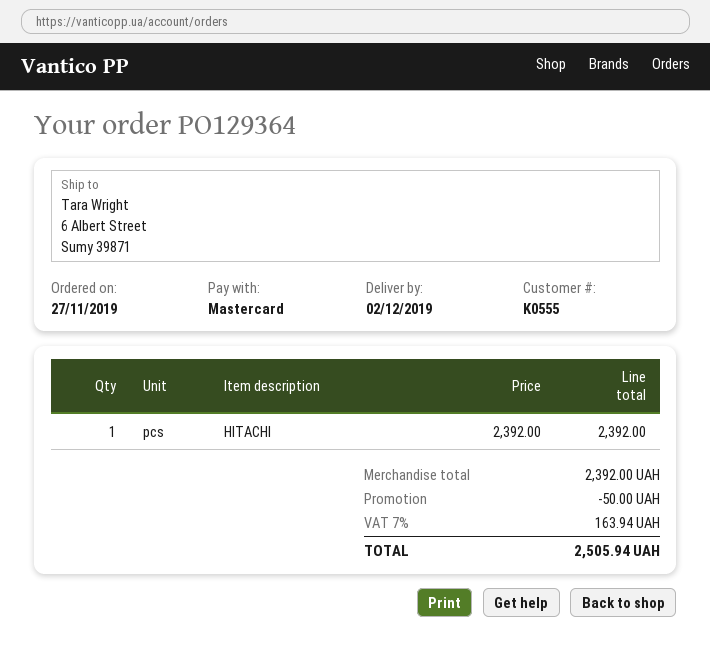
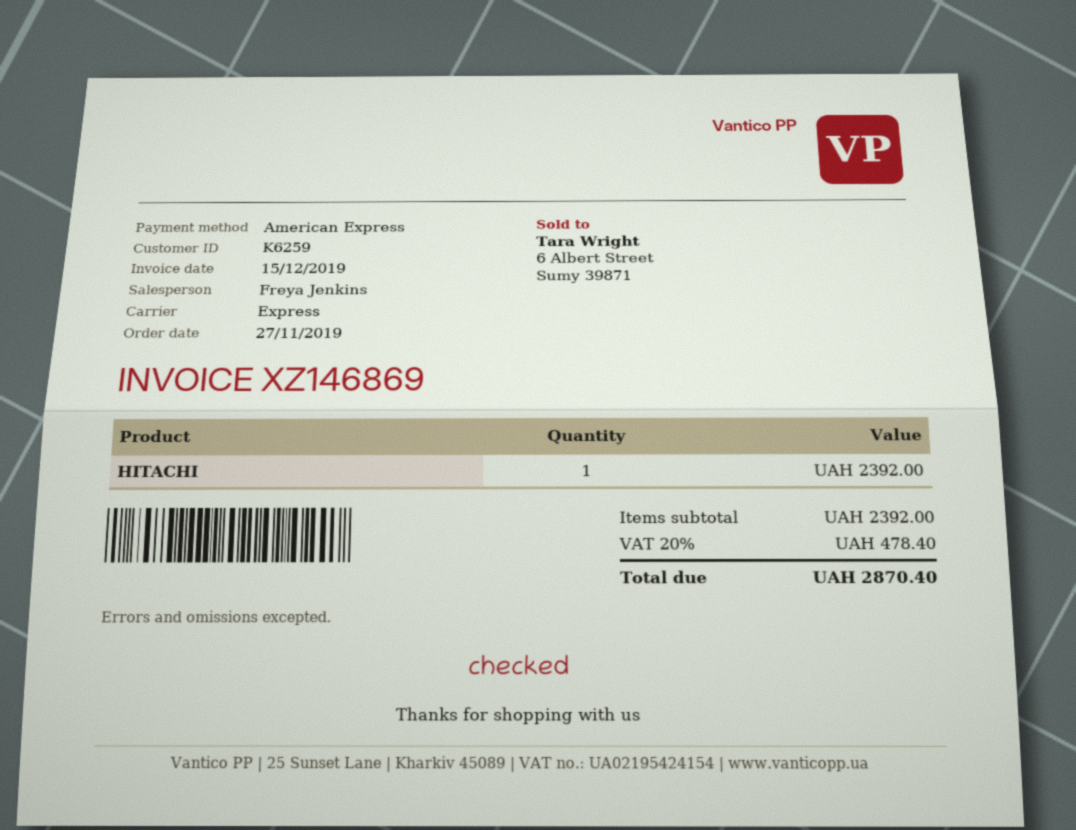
customer number: K0555 -> K6259
payment method: Mastercard -> American Express
discount: 50.00 -> none
tax: 7% = 163.94 -> 20% = 478.40
total: 2505.94 -> 2870.40

